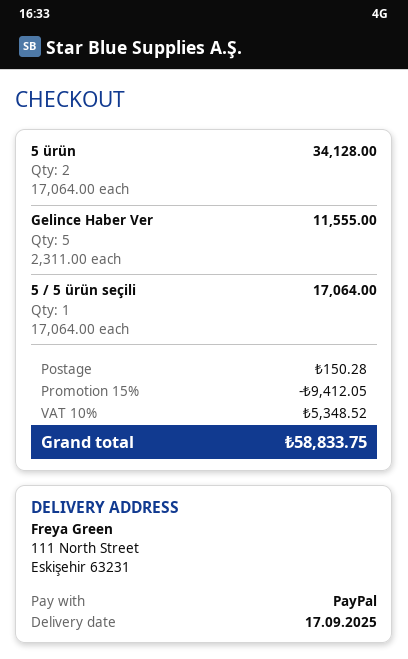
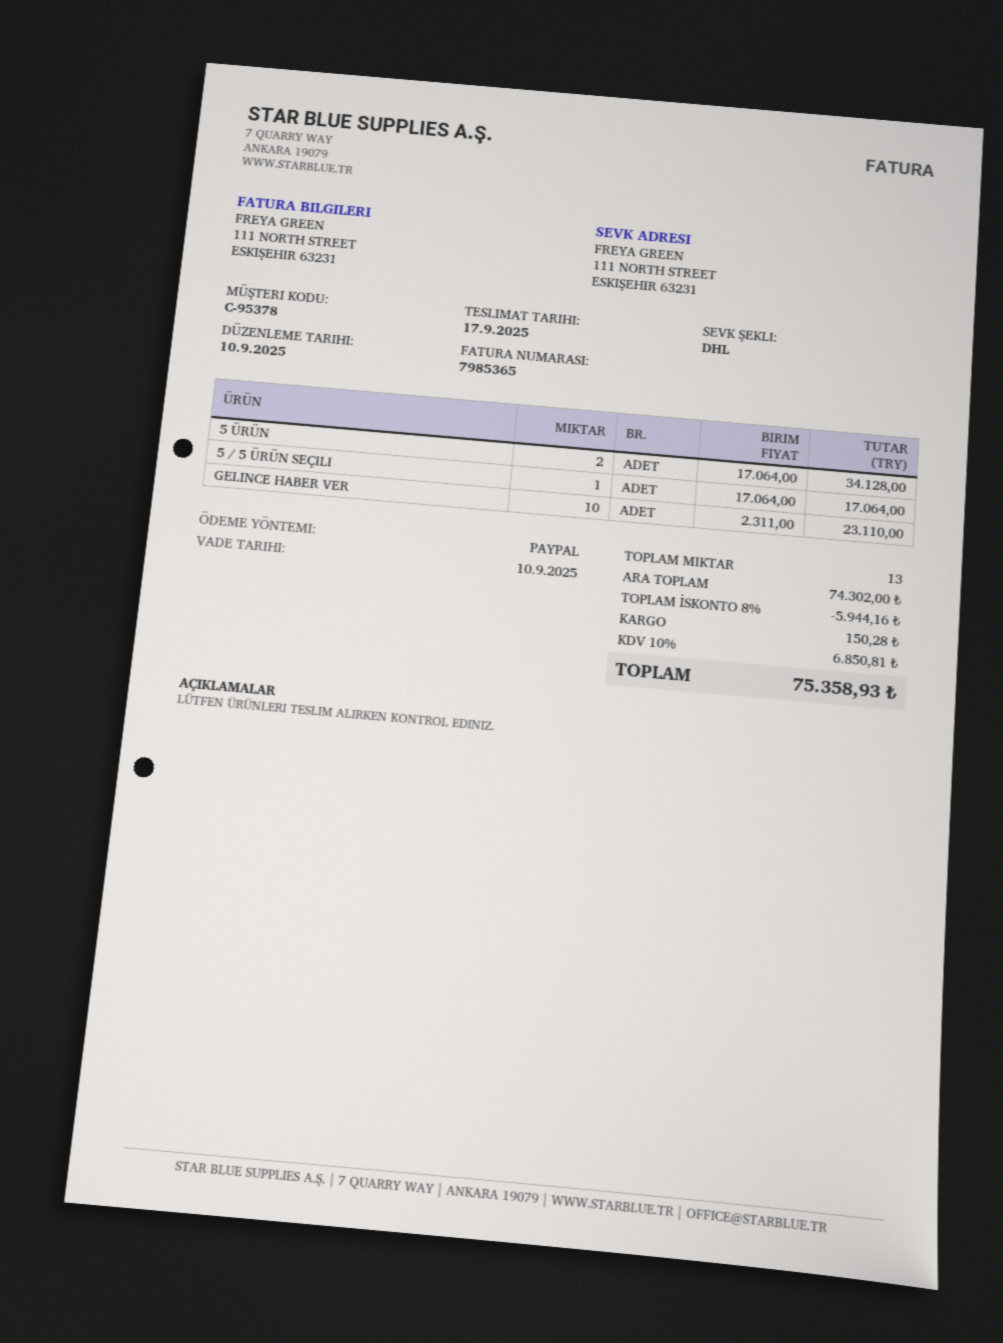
Gelince Haber Ver: 5 x 2311.00 = 11555.00 -> 10 x 2311.00 = 23110.00
discount: 15% = 9412.05 -> 8% = 5944.16
tax: 10% = 5348.52 -> 10% = 6850.81
total: 58833.75 -> 75358.93

